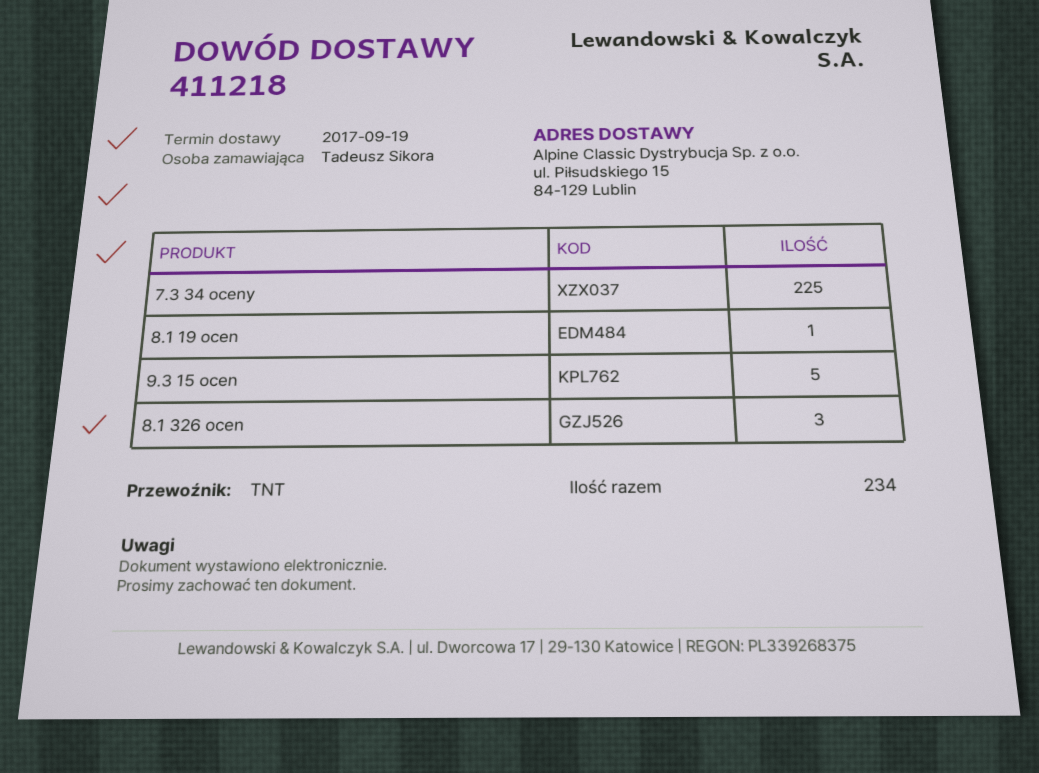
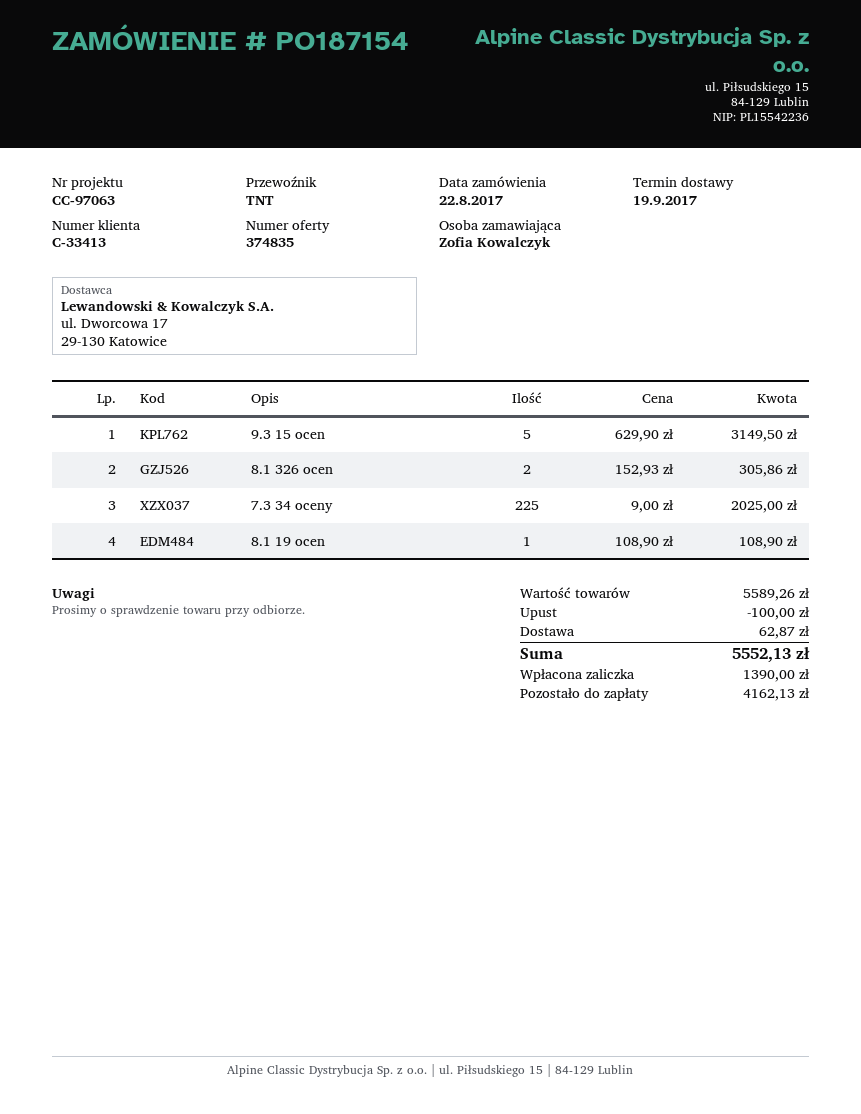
ordered by: Tadeusz Sikora -> Zofia Kowalczyk
8.1 326 ocen: 3 -> 2

